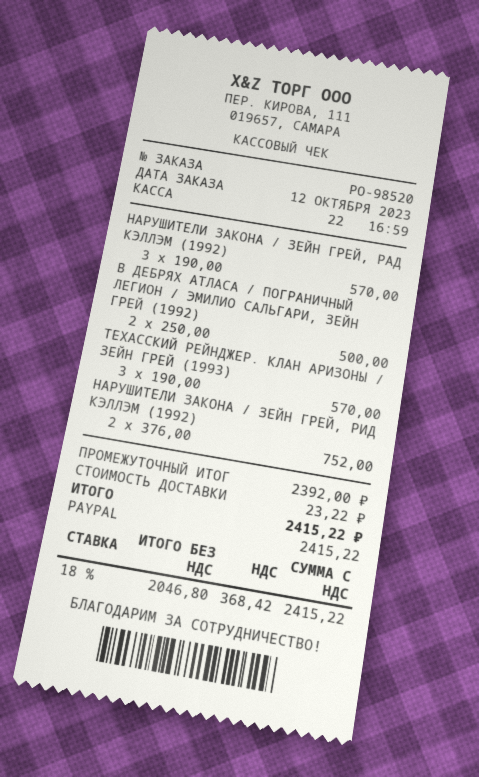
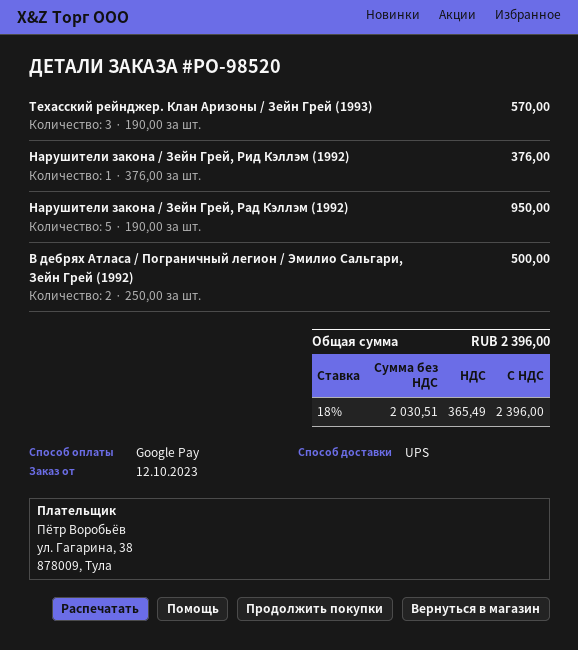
payment method: PayPal -> Google Pay
НАРУШИТЕЛИ ЗАКОНА / ЗЕЙН ГРЕЙ, РАД КЭЛЛЭМ (1992): 3 x 190.00 = 570.00 -> 5 x 190.00 = 950.00
НАРУШИТЕЛИ ЗАКОНА / ЗЕЙН ГРЕЙ, РИД КЭЛЛЭМ (1992): 2 x 376.00 = 752.00 -> 1 x 376.00 = 376.00
shipping: 23.22 -> none
net: 2046.80 -> 2030.51
tax: 18% = 368.42 -> 18% = 365.49
total: 2415.22 -> 2396.00

